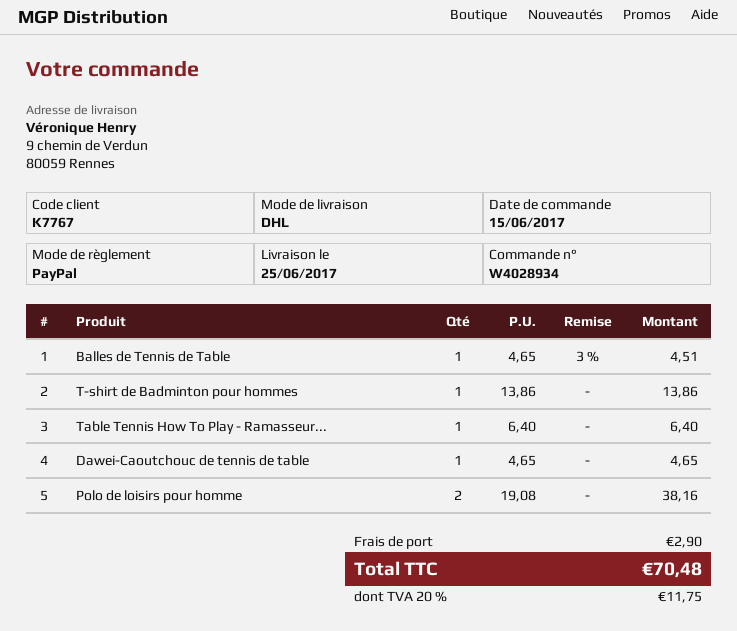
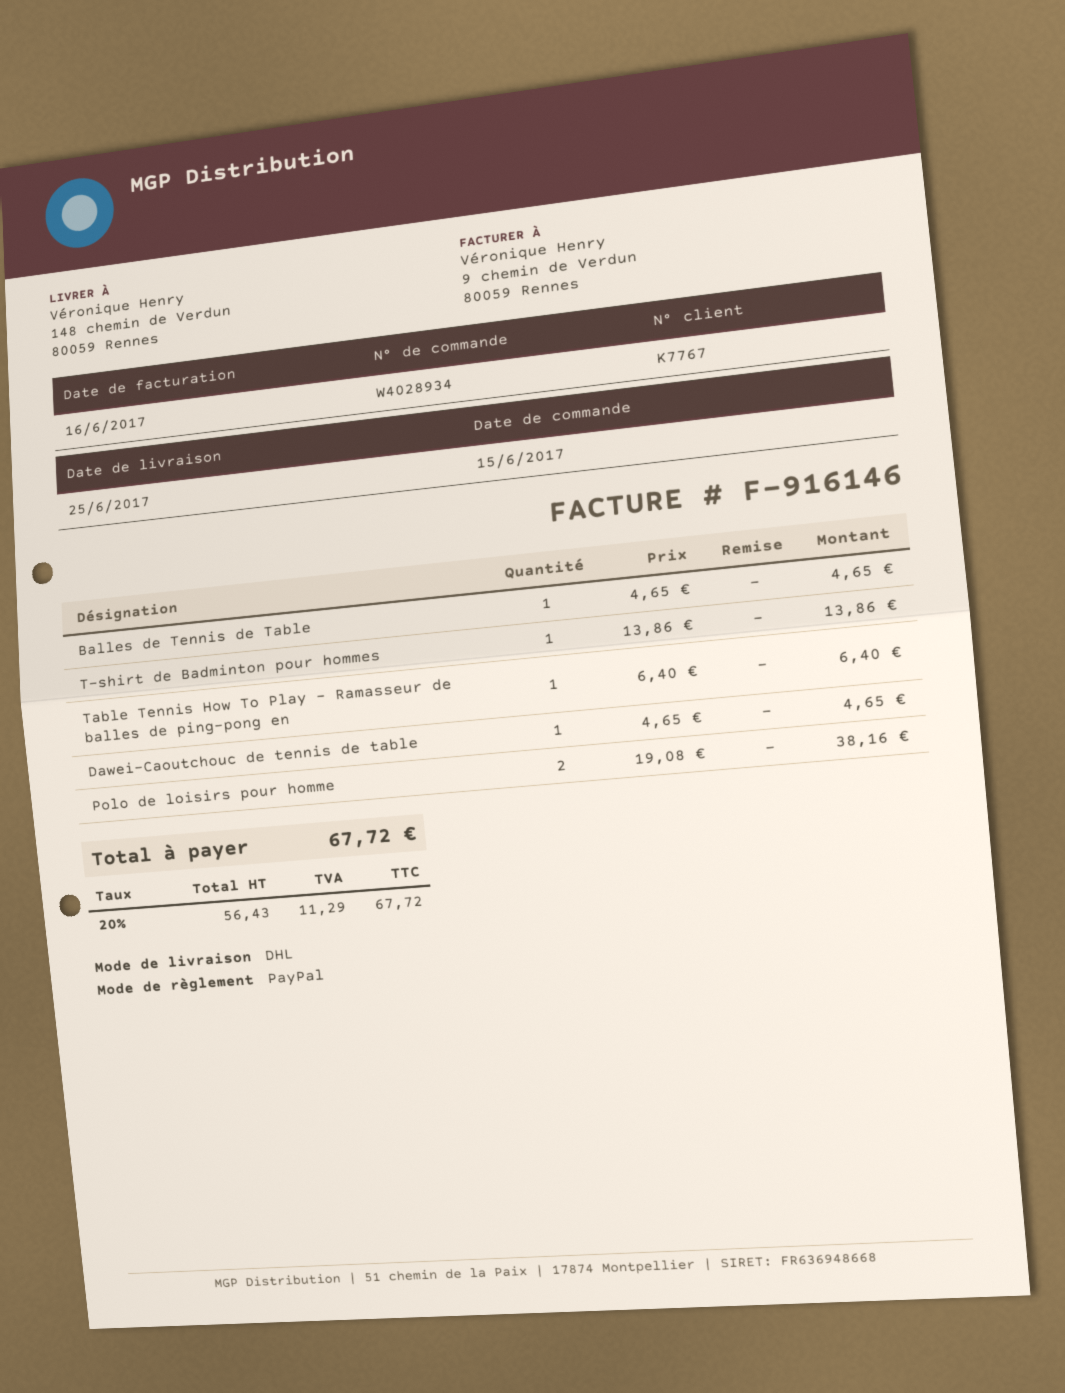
ship to: 9 chemin de Verdun, 80059 Rennes -> 148 chemin de Verdun, 80059 Rennes
Balles de Tennis de Table: 1 x 4.65 - 3% = 4.51 -> 1 x 4.65 = 4.65
shipping: 2.90 -> none
tax: 20% = 11.75 -> 20% = 11.29
total: 70.48 -> 67.72

